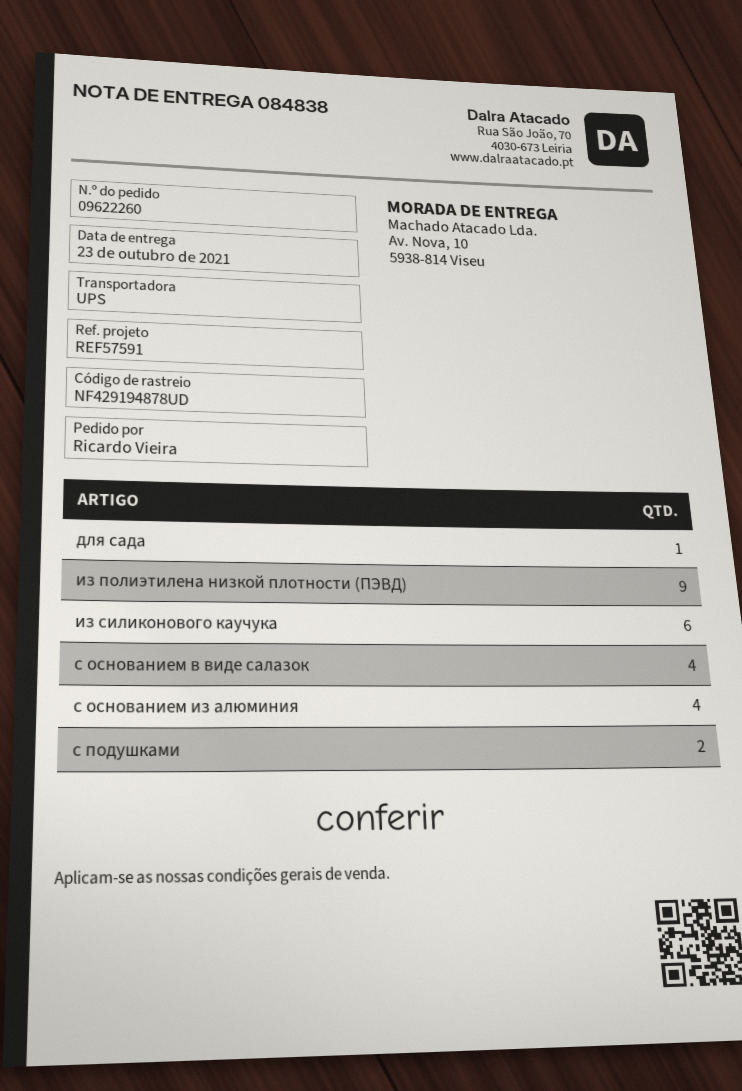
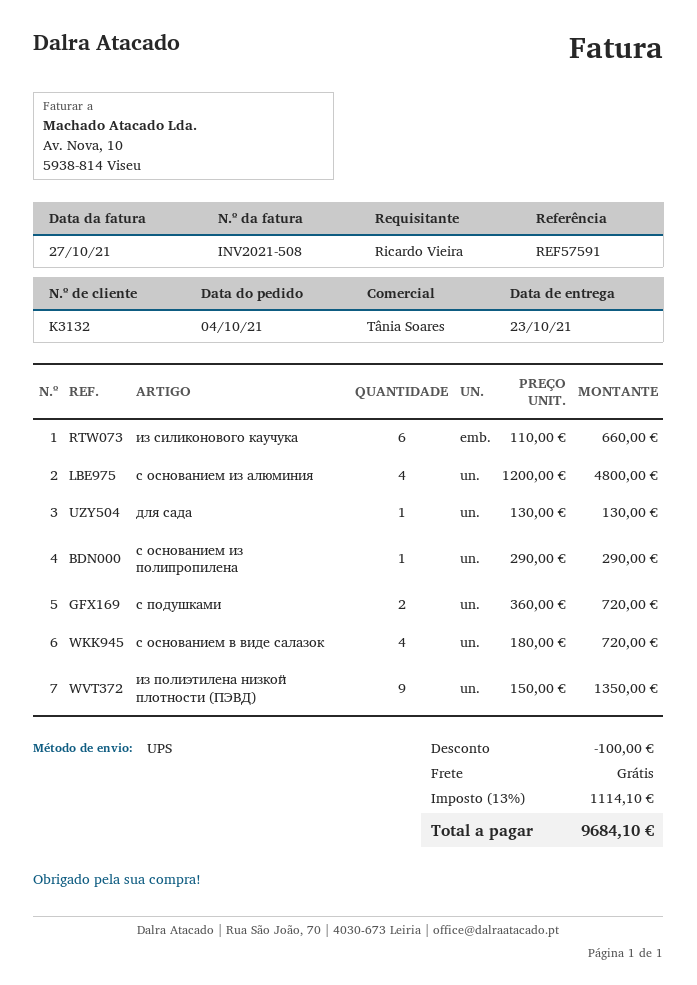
с основанием из полипропилена: none -> 1

